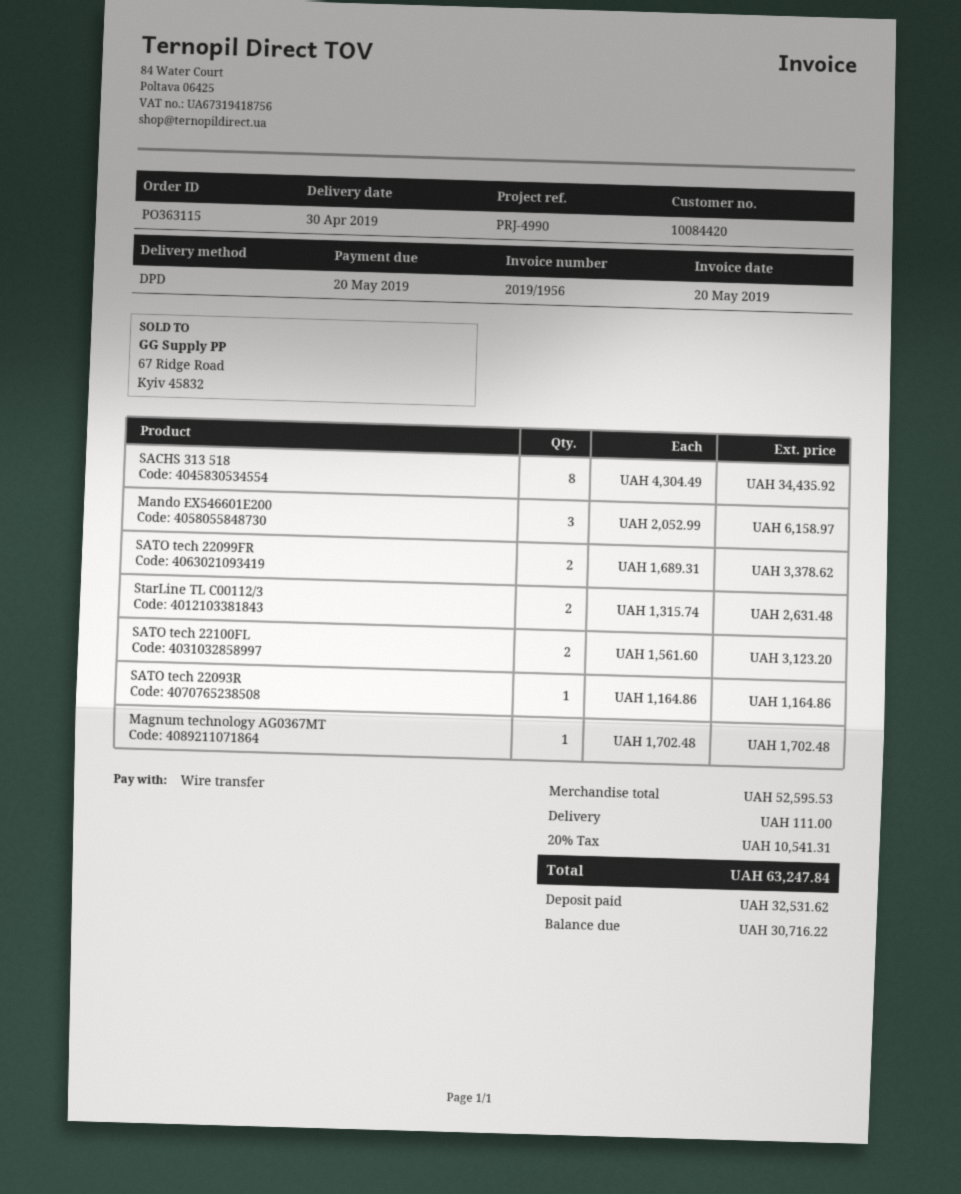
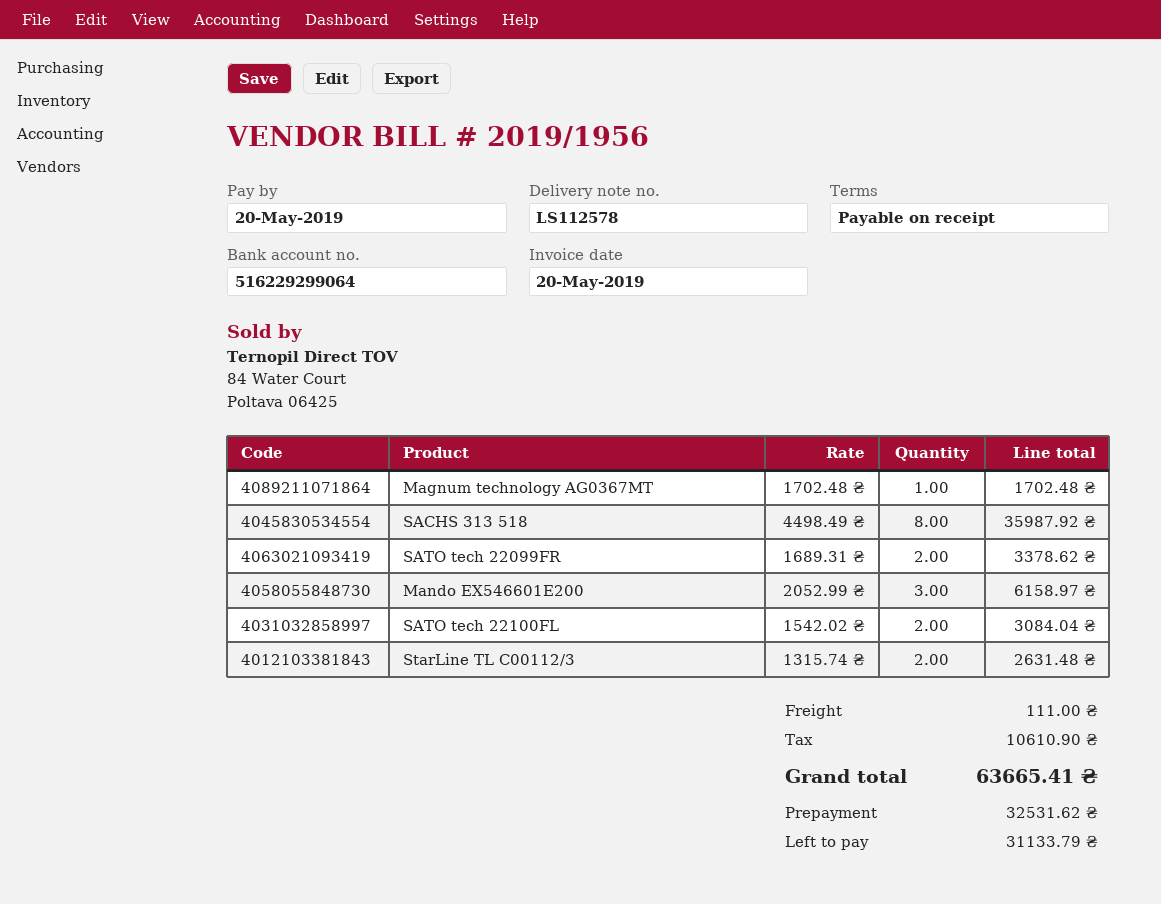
SACHS 313 518: 8 x 4304.49 = 34435.92 -> 8 x 4498.49 = 35987.92
SATO tech 22100FL: 2 x 1561.60 = 3123.20 -> 2 x 1542.02 = 3084.04
SATO tech 22093R: 1 x 1164.86 = 1164.86 -> none
tax: 10541.31 -> 10610.90
total: 63247.84 -> 63665.41
balance: 30716.22 -> 31133.79

